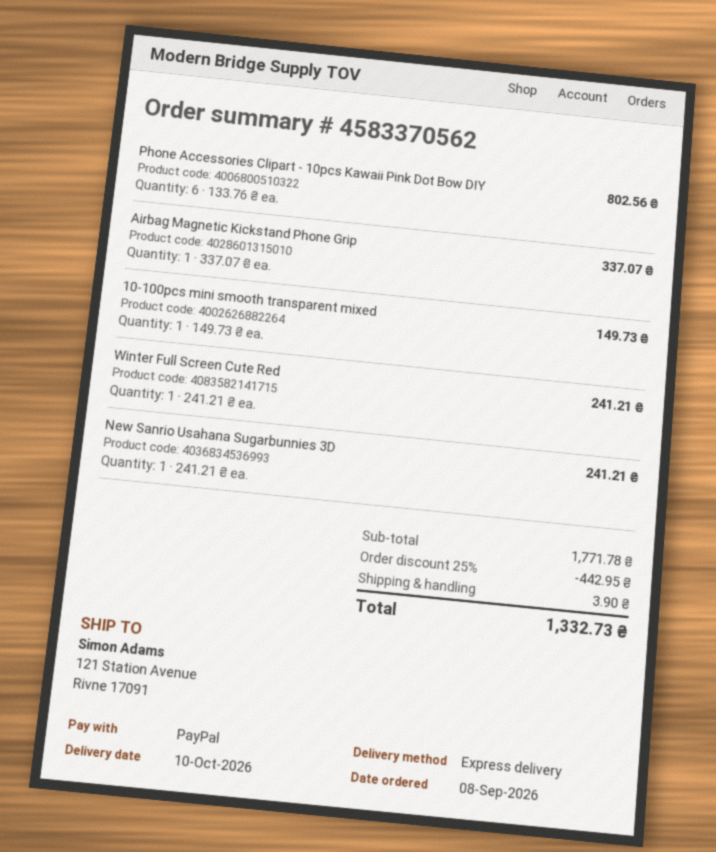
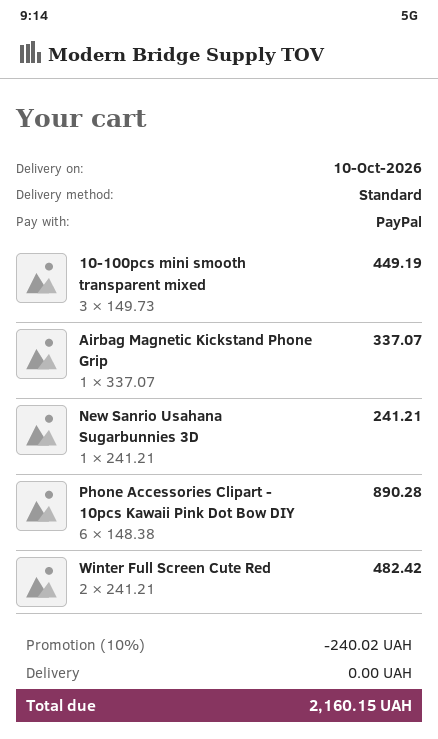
shipping method: express -> standard
Phone Accessories Clipart - 10pcs Kawaii Pink Dot Bow DIY: 6 x 133.76 = 802.56 -> 6 x 148.38 = 890.28
10-100pcs mini smooth transparent mixed: 1 x 149.73 = 149.73 -> 3 x 149.73 = 449.19
Winter Full Screen Cute Red: 1 x 241.21 = 241.21 -> 2 x 241.21 = 482.42
discount: 25% = 442.95 -> 10% = 240.02
shipping: 3.90 -> 0.00
total: 1332.73 -> 2160.15

